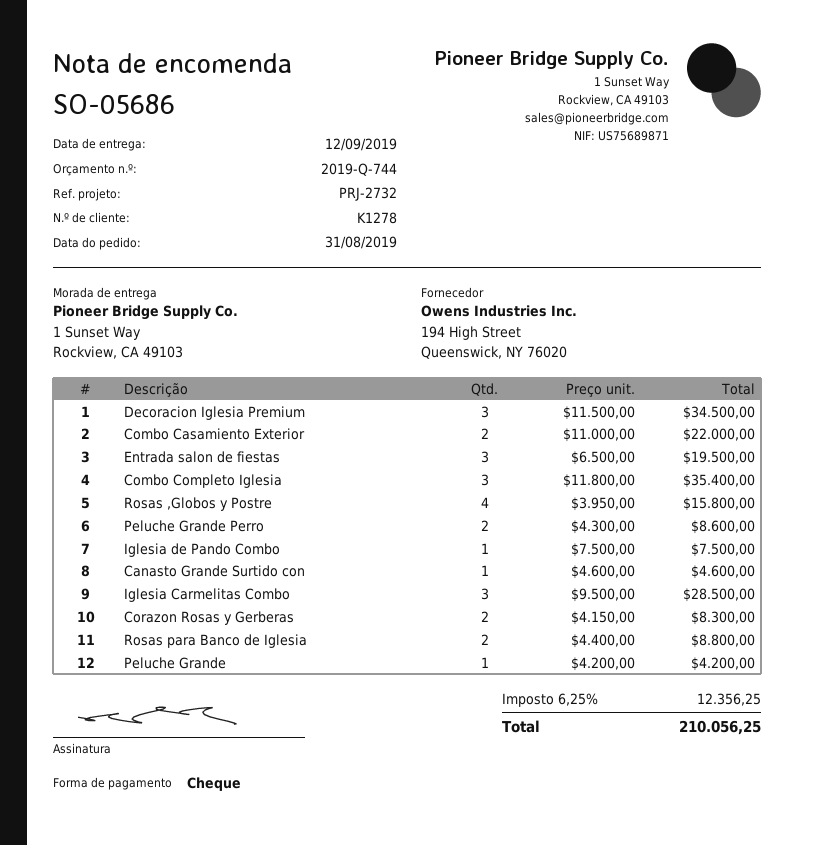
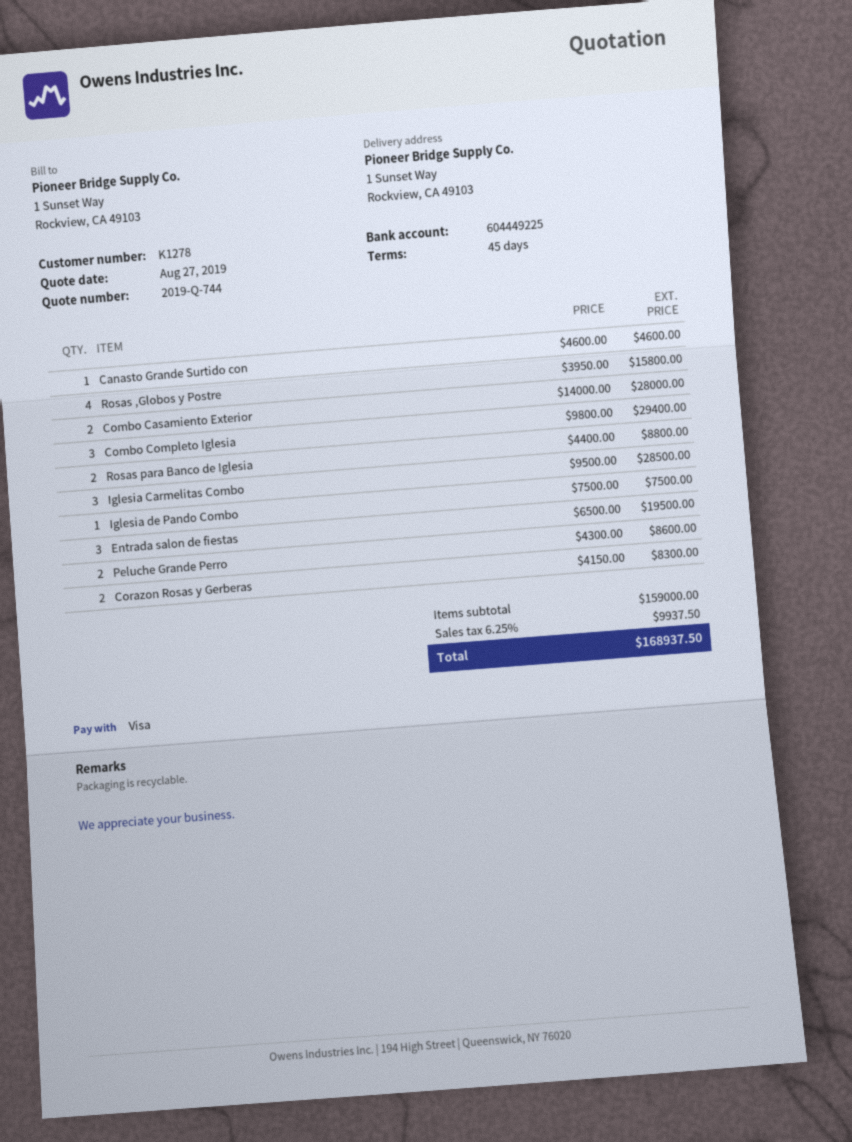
payment method: cheque -> Visa
Decoracion Iglesia Premium: 3 x 11500.00 = 34500.00 -> none
Combo Casamiento Exterior: 2 x 11000.00 = 22000.00 -> 2 x 14000.00 = 28000.00
Combo Completo Iglesia: 3 x 11800.00 = 35400.00 -> 3 x 9800.00 = 29400.00
Peluche Grande: 1 x 4200.00 = 4200.00 -> none
tax: 6.25% = 12356.25 -> 6.25% = 9937.50
total: 210056.25 -> 168937.50

